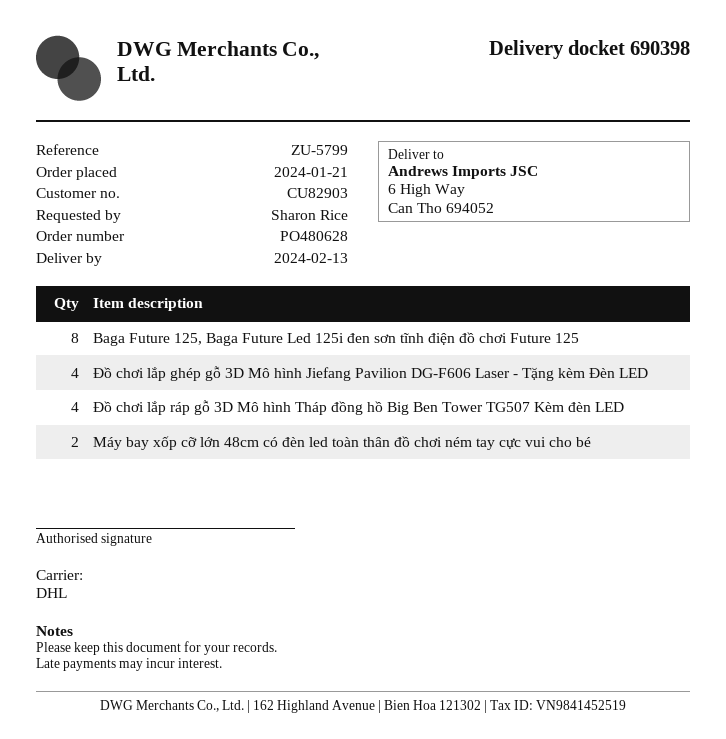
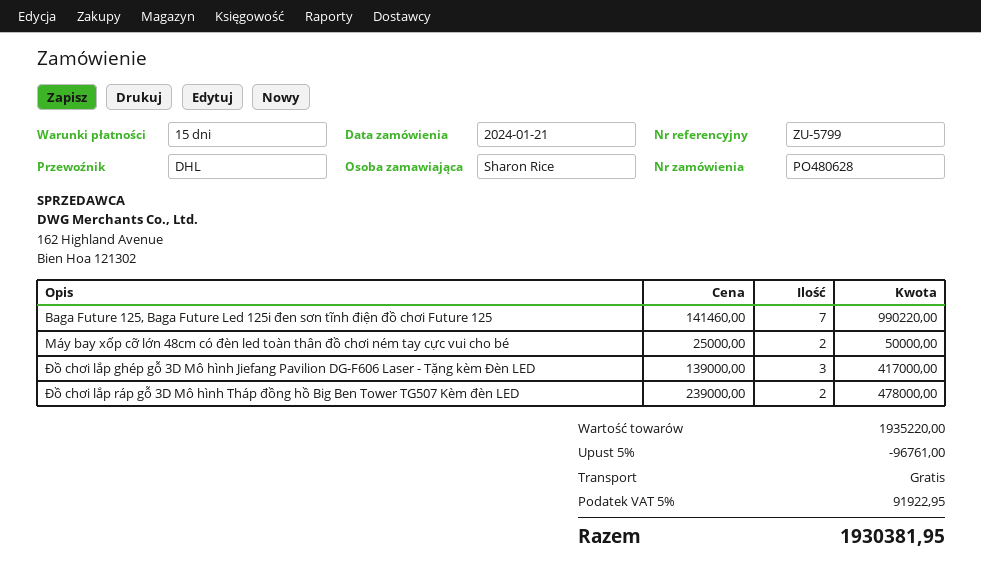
Baga Future 125, Baga Future Led 125i đen sơn tĩnh điện đồ chơi Future 125: 8 -> 7
Đồ chơi lắp ghép gỗ 3D Mô hình Jiefang Pavilion DG-F606 Laser - Tặng kèm Đèn LED: 4 -> 3
Đồ chơi lắp ráp gỗ 3D Mô hình Tháp đồng hồ Big Ben Tower TG507 Kèm đèn LED: 4 -> 2

